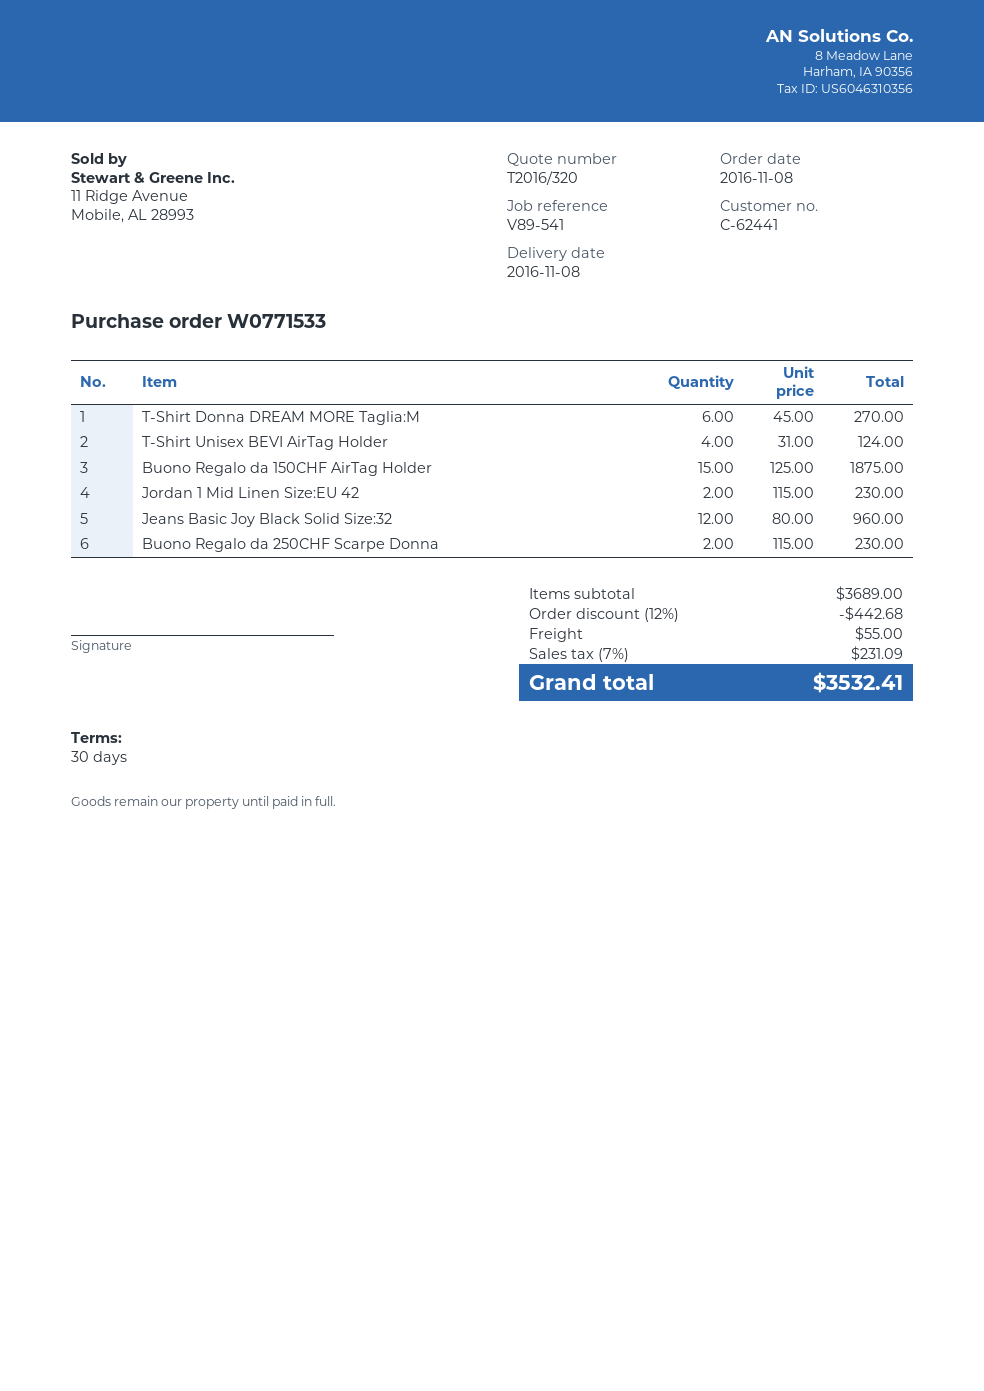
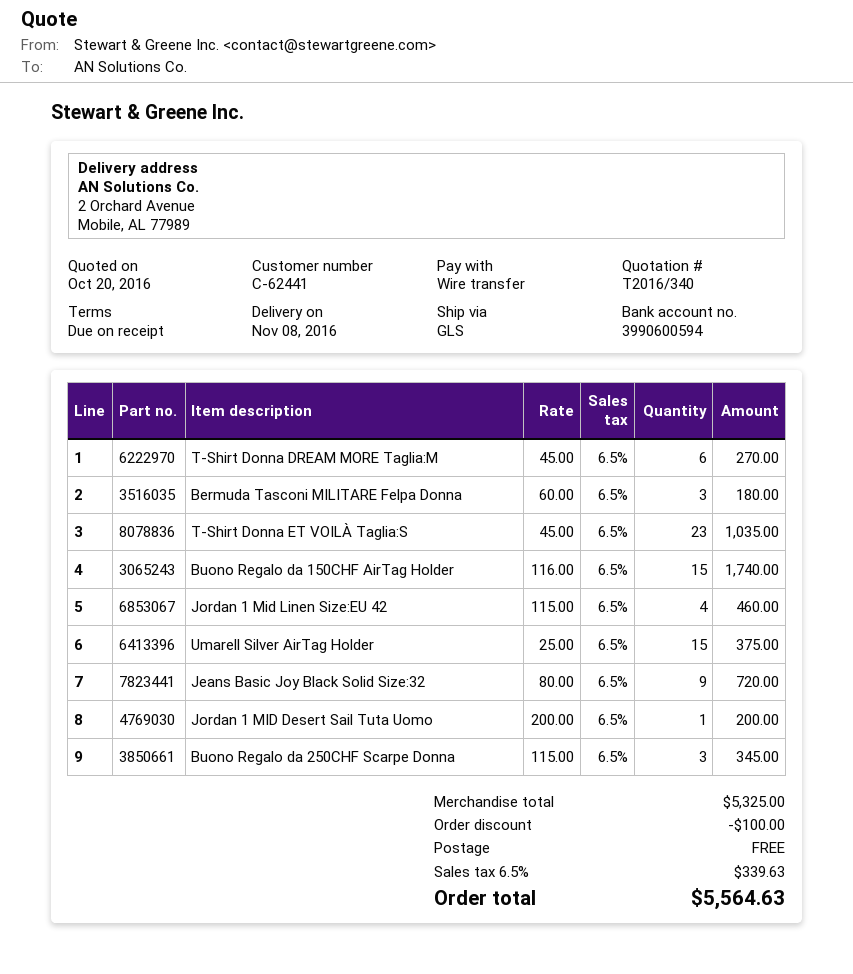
quote number: T2016/320 -> T2016/340
payment terms: 30 days -> on receipt
T-Shirt Unisex BEVI AirTag Holder: 4 x 31.00 = 124.00 -> none
Buono Regalo da 150CHF AirTag Holder: 15 x 125.00 = 1875.00 -> 15 x 116.00 = 1740.00
Jordan 1 Mid Linen Size:EU 42: 2 x 115.00 = 230.00 -> 4 x 115.00 = 460.00
Jeans Basic Joy Black Solid Size:32: 12 x 80.00 = 960.00 -> 9 x 80.00 = 720.00
Buono Regalo da 250CHF Scarpe Donna: 2 x 115.00 = 230.00 -> 3 x 115.00 = 345.00
Bermuda Tasconi MILITARE Felpa Donna: none -> 3 x 60.00 = 180.00
T-Shirt Donna ET VOILÀ Taglia:S: none -> 23 x 45.00 = 1035.00
Umarell Silver AirTag Holder: none -> 15 x 25.00 = 375.00
Jordan 1 MID Desert Sail Tuta Uomo: none -> 1 x 200.00 = 200.00
subtotal: 3689.00 -> 5325.00
discount: 442.68 -> 100.00
shipping: 55.00 -> 0.00
tax: 7% = 231.09 -> 6.5% = 339.63
total: 3532.41 -> 5564.63

